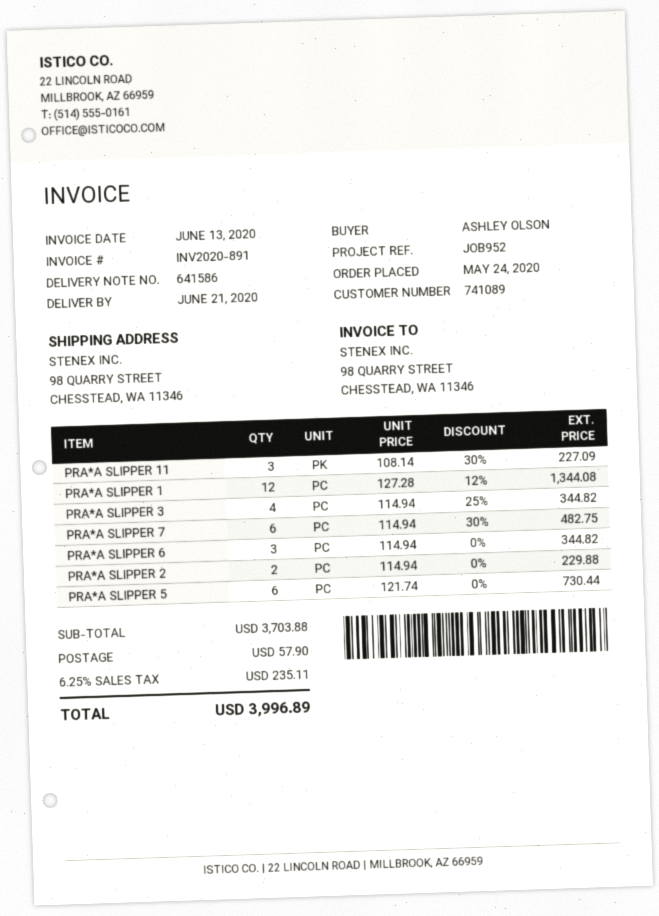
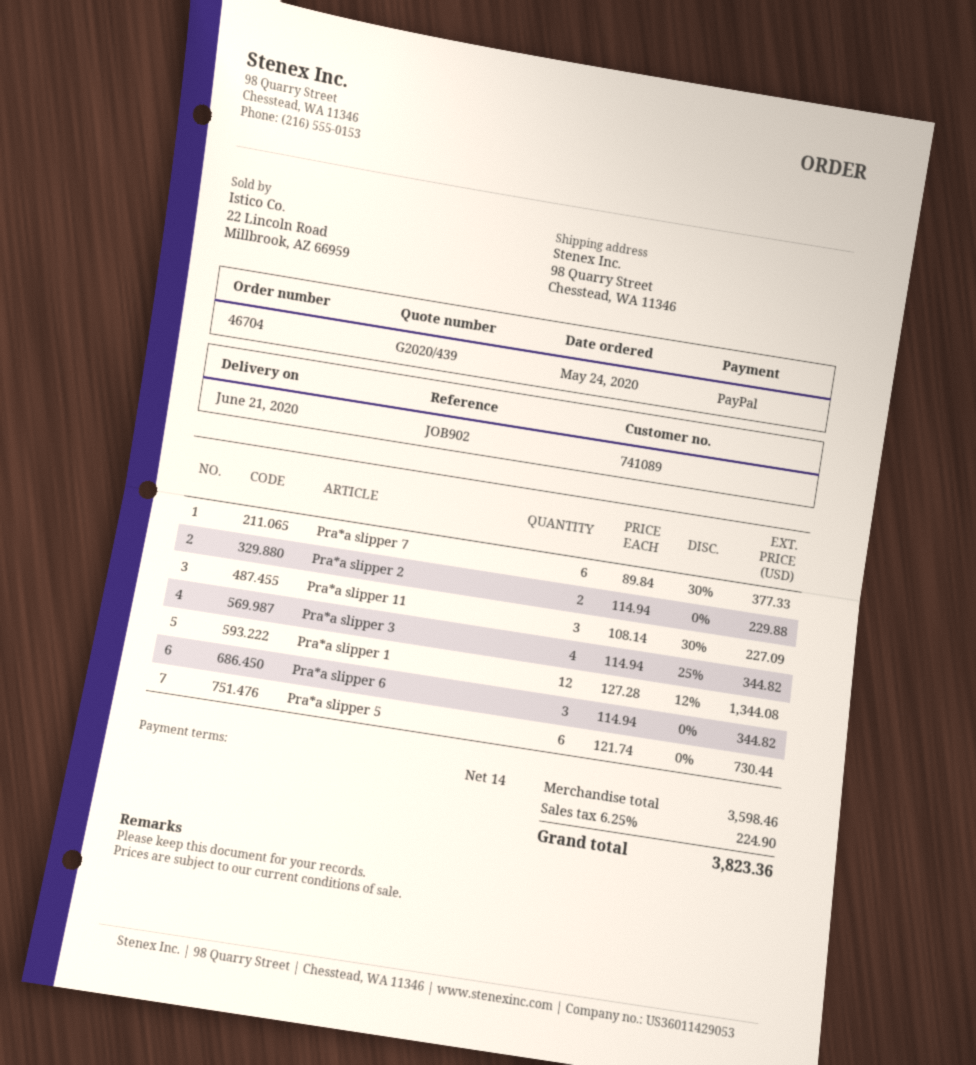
reference: JOB952 -> JOB902
PRA*A SLIPPER 7: 6 x 114.94 - 30% = 482.75 -> 6 x 89.84 - 30% = 377.33
subtotal: 3703.88 -> 3598.46
shipping: 57.90 -> none
tax: 6.25% = 235.11 -> 6.25% = 224.90
total: 3996.89 -> 3823.36

